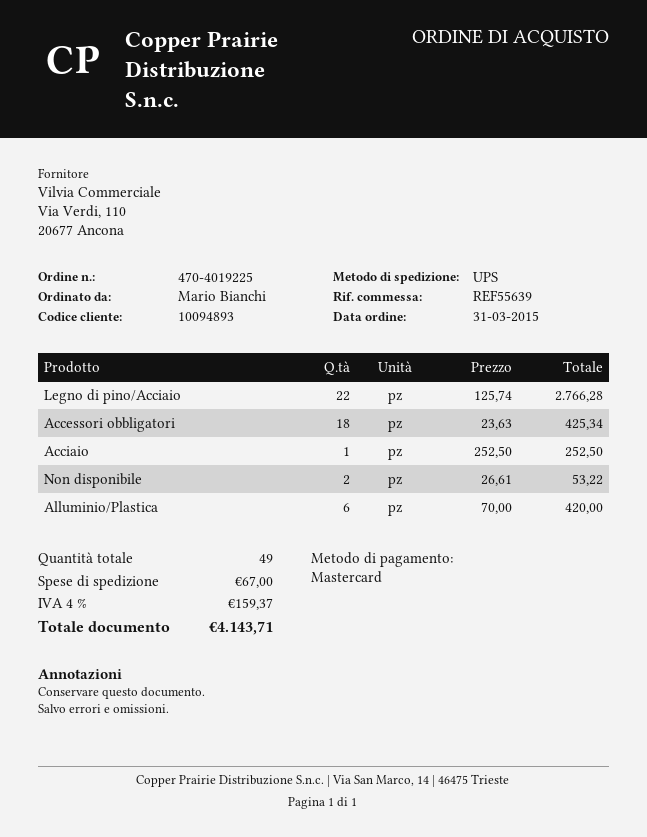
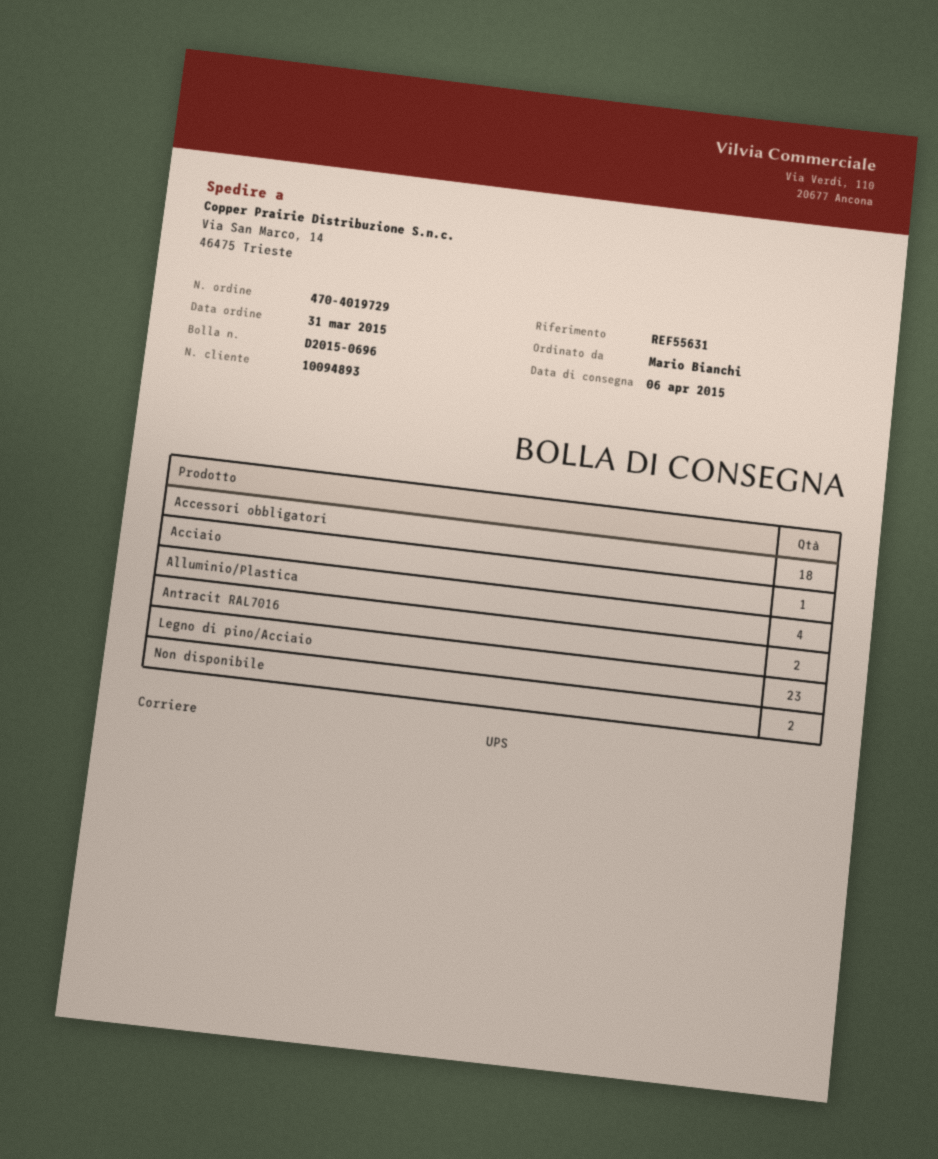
order number: 470-4019225 -> 470-4019729
reference: REF55639 -> REF55631
Legno di pino/Acciaio: 22 -> 23
Alluminio/Plastica: 6 -> 4
Antracit RAL7016: none -> 2

